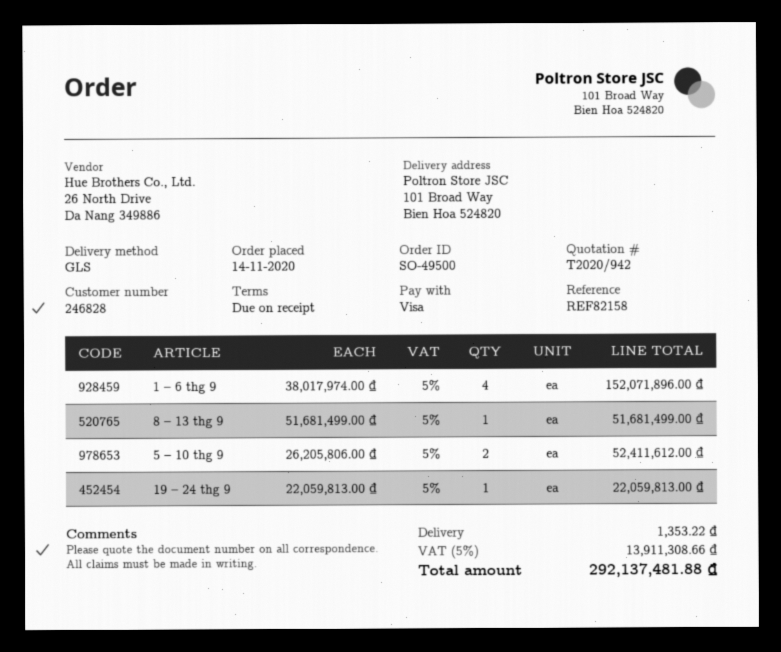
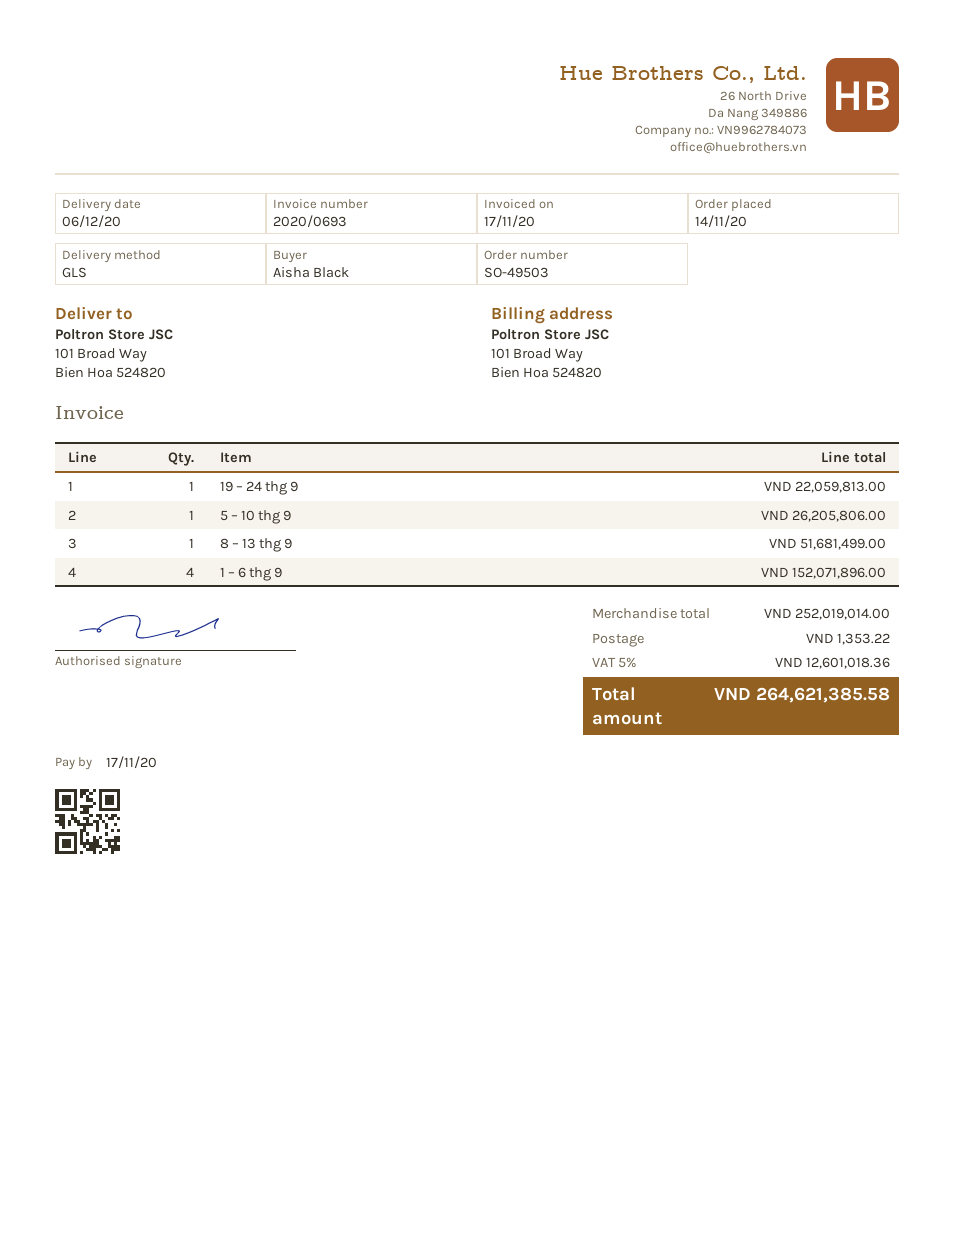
order number: SO-49500 -> SO-49503
5 – 10 thg 9: 2 for 52411612.00 -> 1 for 26205806.00
tax: 5% = 13911308.66 -> 5% = 12601018.36
total: 292137481.88 -> 264621385.58

